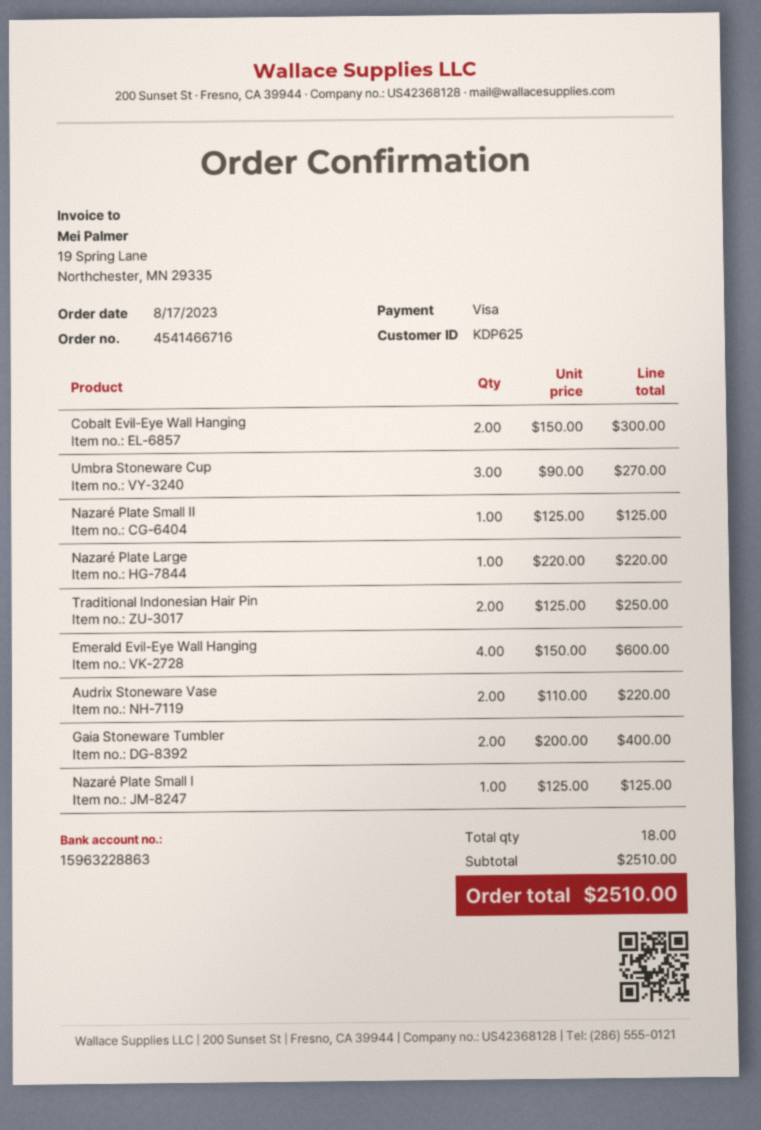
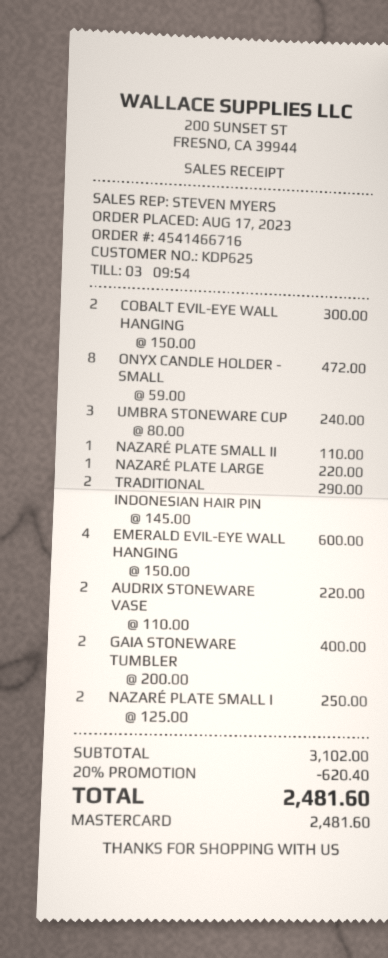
payment method: Visa -> Mastercard
Umbra Stoneware Cup: 3 x 90.00 = 270.00 -> 3 x 80.00 = 240.00
Nazaré Plate Small II: 1 x 125.00 = 125.00 -> 1 x 110.00 = 110.00
Traditional Indonesian Hair Pin: 2 x 125.00 = 250.00 -> 2 x 145.00 = 290.00
Nazaré Plate Small I: 1 x 125.00 = 125.00 -> 2 x 125.00 = 250.00
ONYX CANDLE HOLDER - SMALL: none -> 8 x 59.00 = 472.00
subtotal: 2510.00 -> 3102.00
discount: none -> 20% = 620.40
total: 2510.00 -> 2481.60

